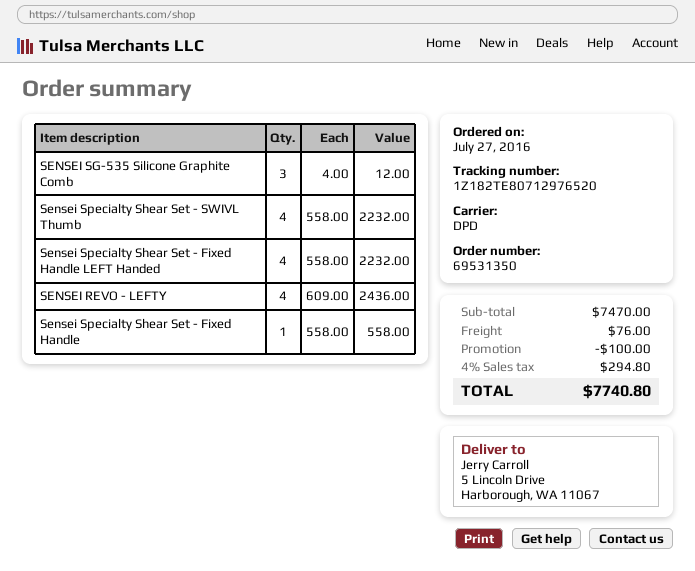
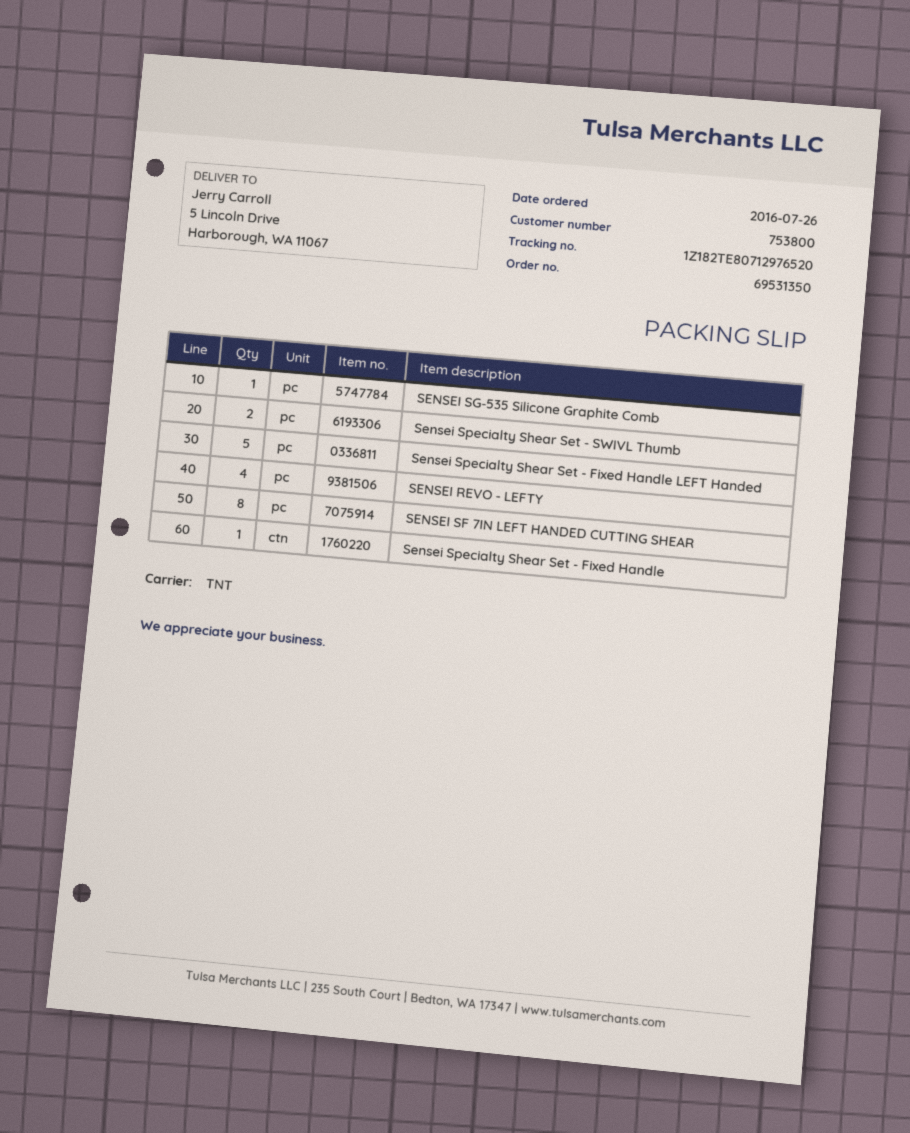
order date: 2016-07-27 -> 2016-07-26
shipping method: DPD -> TNT
SENSEI SG-535 Silicone Graphite Comb: 3 -> 1
Sensei Specialty Shear Set - SWIVL Thumb: 4 -> 2
Sensei Specialty Shear Set - Fixed Handle LEFT Handed: 4 -> 5
SENSEI SF 7IN LEFT HANDED CUTTING SHEAR: none -> 8

